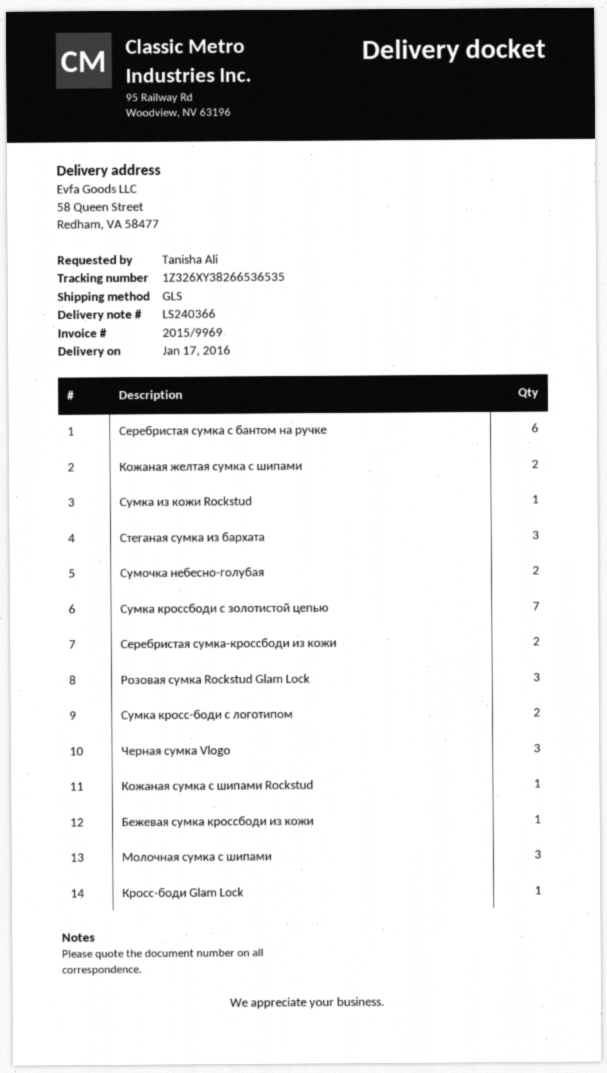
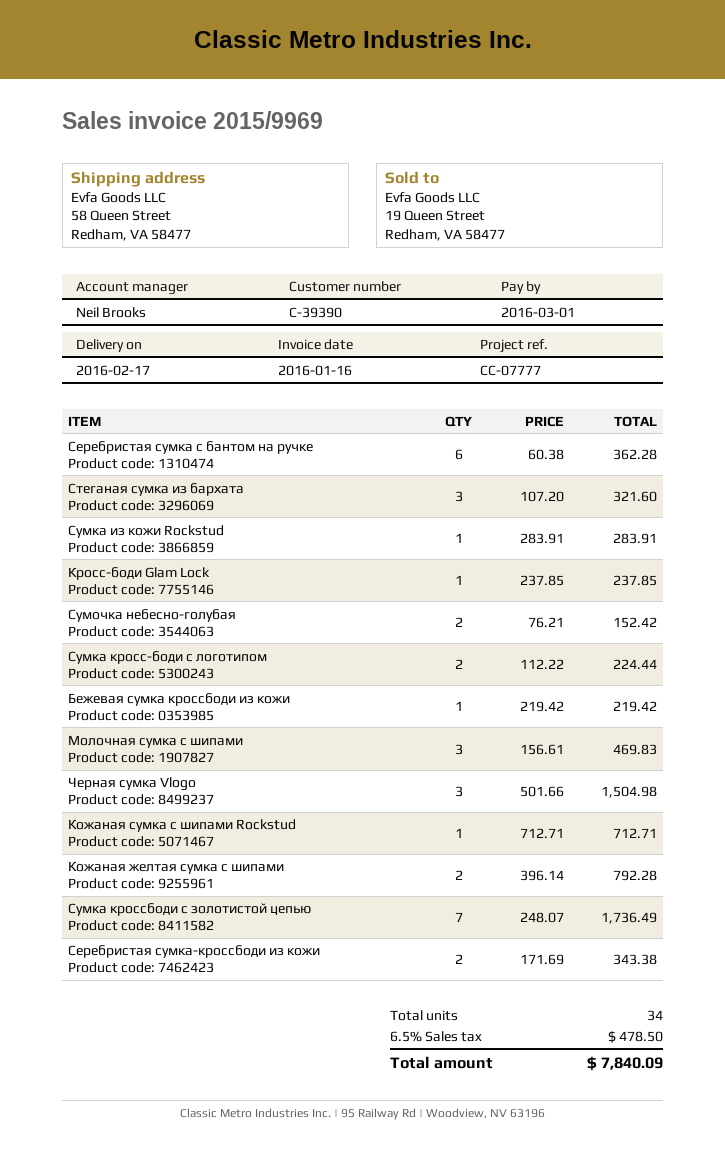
delivery date: 2016-01-17 -> 2016-02-17
Розовая сумка Rockstud Glam Lock: 3 -> none

